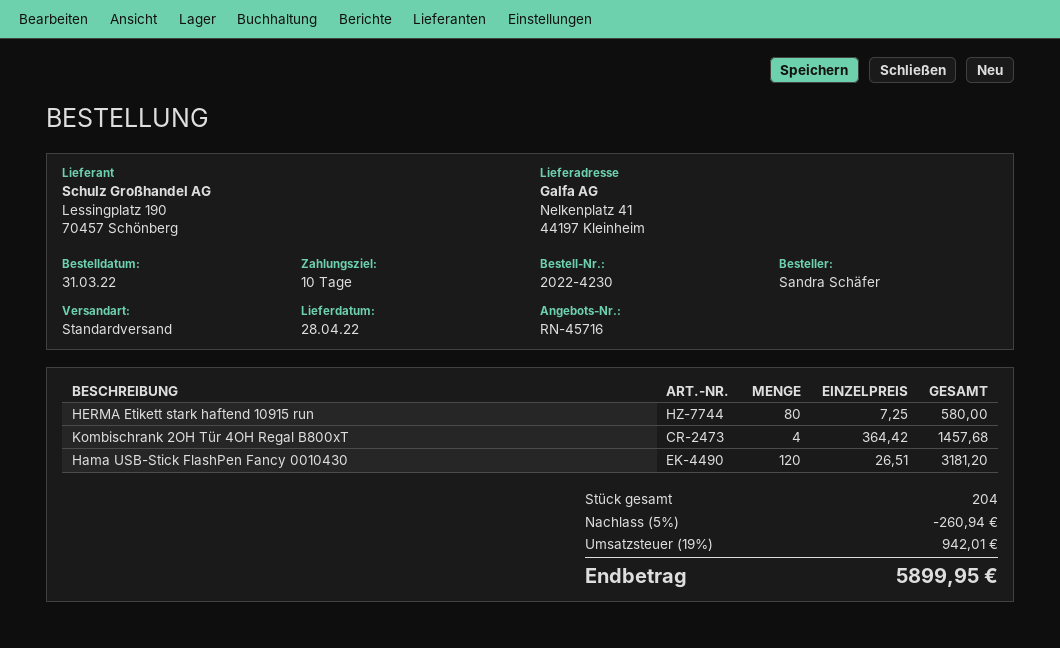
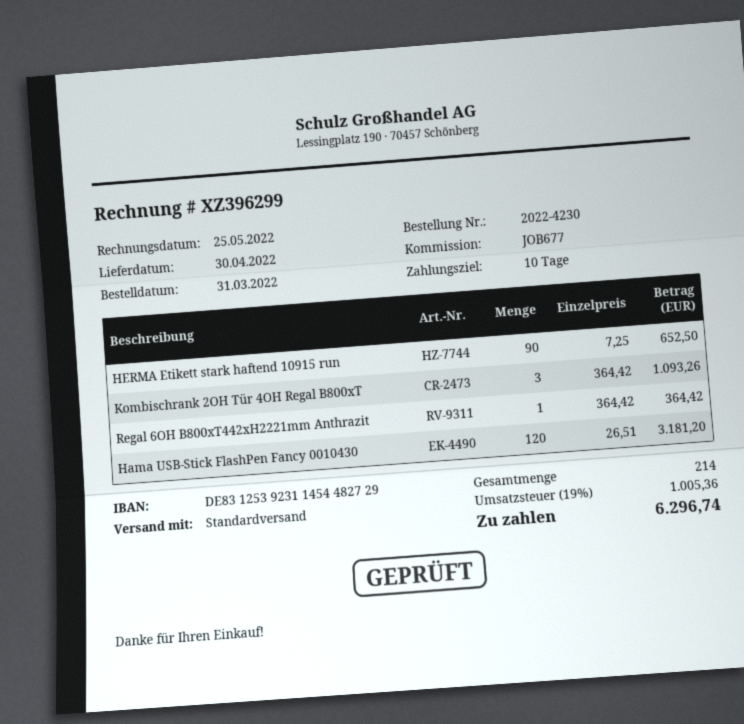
delivery date: 2022-04-28 -> 2022-04-30
HERMA Etikett stark haftend 10915 run: 80 x 7.25 = 580.00 -> 90 x 7.25 = 652.50
Kombischrank 2OH Tür 4OH Regal B800xT: 4 x 364.42 = 1457.68 -> 3 x 364.42 = 1093.26
Regal 6OH B800xT442xH2221mm Anthrazit: none -> 1 x 364.42 = 364.42
total quantity: 204 -> 214
discount: 5% = 260.94 -> none
tax: 19% = 942.01 -> 19% = 1005.36
total: 5899.95 -> 6296.74

